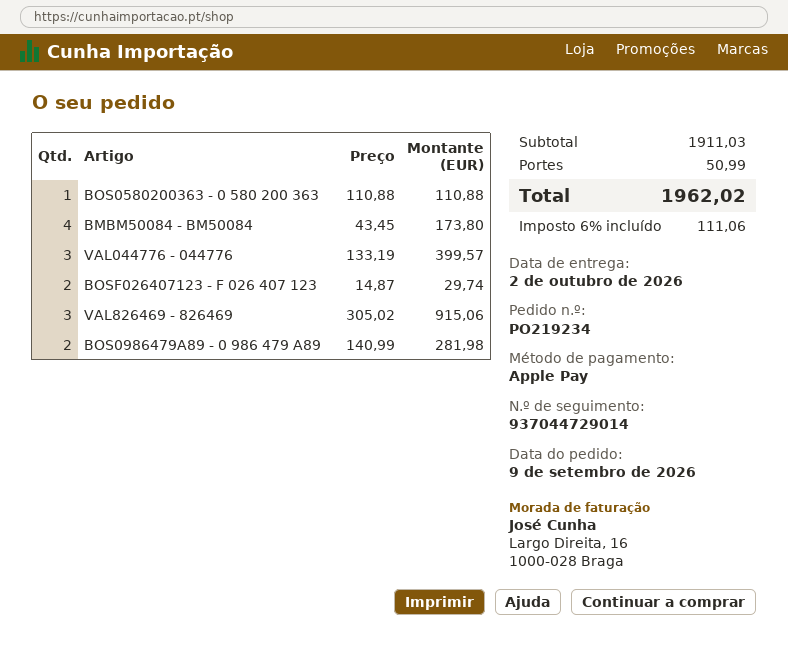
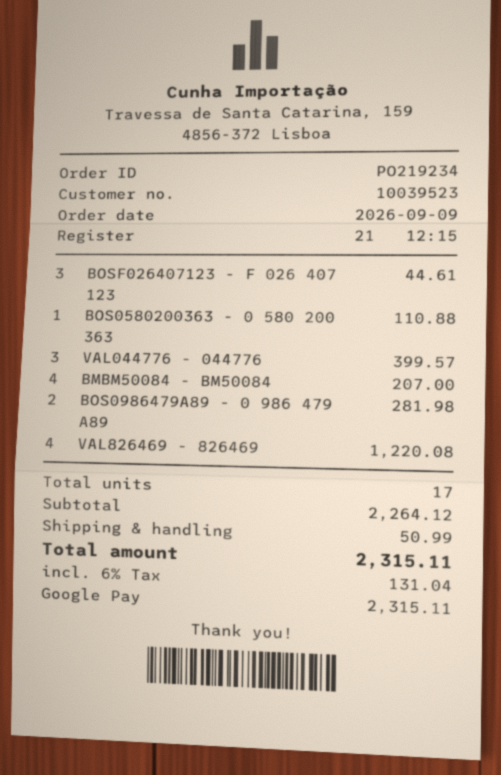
payment method: Apple Pay -> Google Pay
BMBM50084 - BM50084: 4 for 173.80 -> 4 for 207.00
BOSF026407123 - F 026 407 123: 2 for 29.74 -> 3 for 44.61
VAL826469 - 826469: 3 for 915.06 -> 4 for 1220.08
subtotal: 1911.03 -> 2264.12
tax: 6% = 111.06 -> 6% = 131.04
total: 1962.02 -> 2315.11

